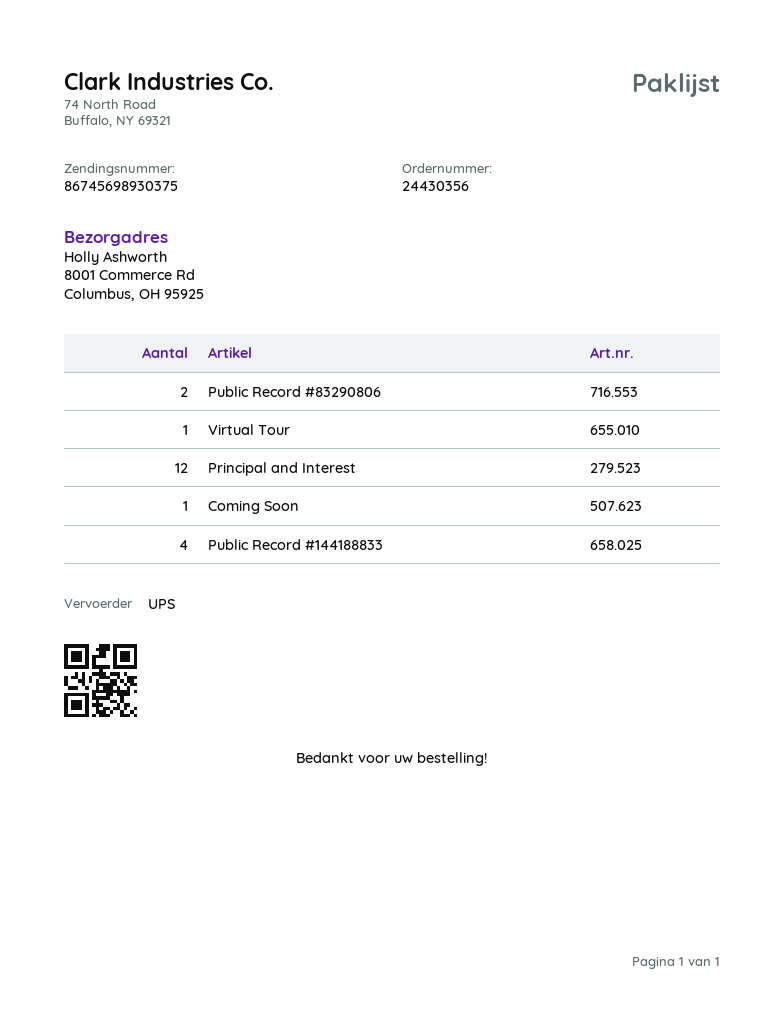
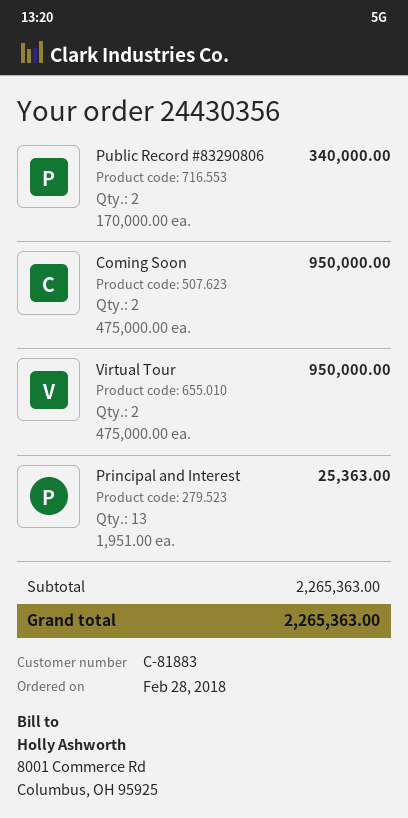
Virtual Tour: 1 -> 2
Principal and Interest: 12 -> 13
Coming Soon: 1 -> 2
Public Record #144188833: 4 -> none

